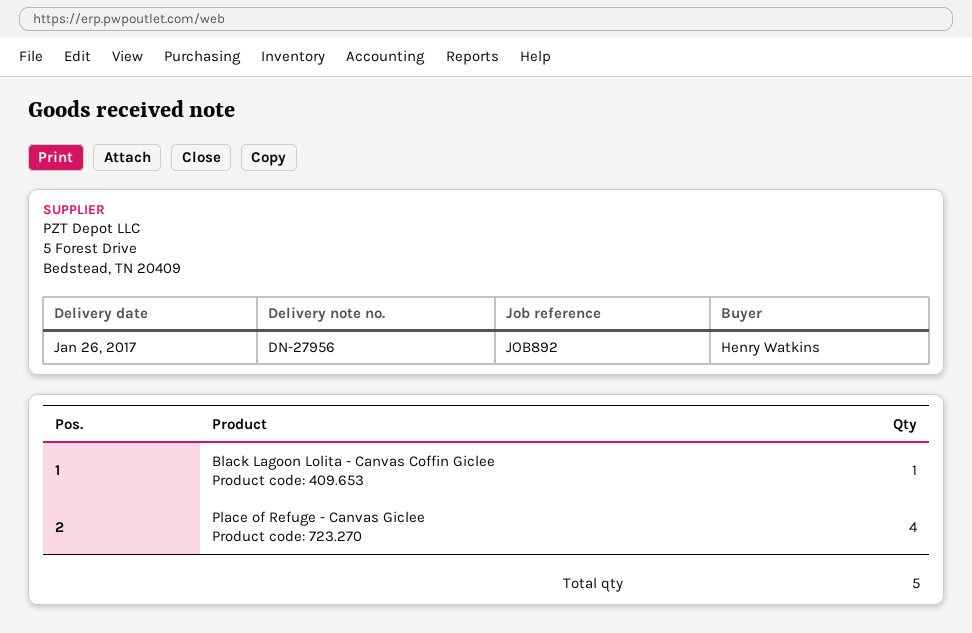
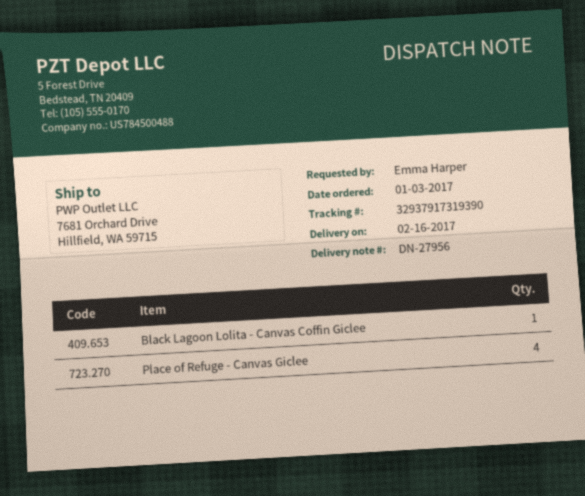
delivery date: 2017-01-26 -> 2017-02-16
ordered by: Henry Watkins -> Emma Harper

